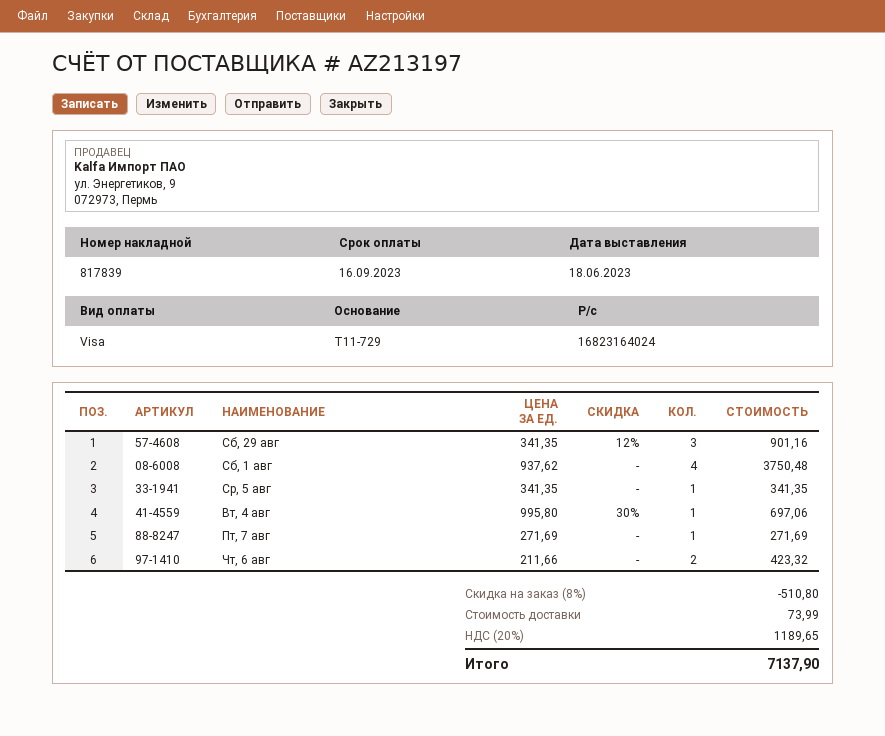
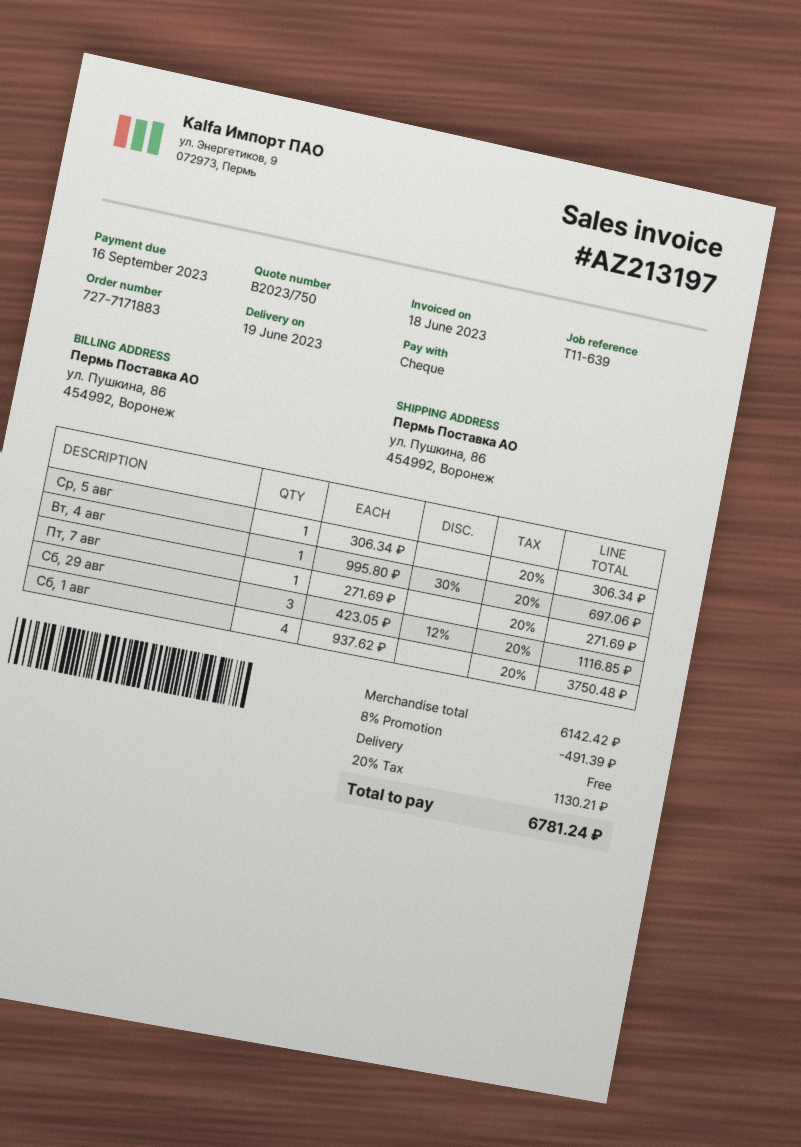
reference: T11-729 -> T11-639
payment method: Visa -> cheque
Сб, 29 авг: 3 x 341.35 - 12% = 901.16 -> 3 x 423.05 - 12% = 1116.85
Ср, 5 авг: 1 x 341.35 = 341.35 -> 1 x 306.34 = 306.34
Чт, 6 авг: 2 x 211.66 = 423.32 -> none
discount: 8% = 510.80 -> 8% = 491.39
shipping: 73.99 -> 0.00
tax: 20% = 1189.65 -> 20% = 1130.21
total: 7137.90 -> 6781.24

